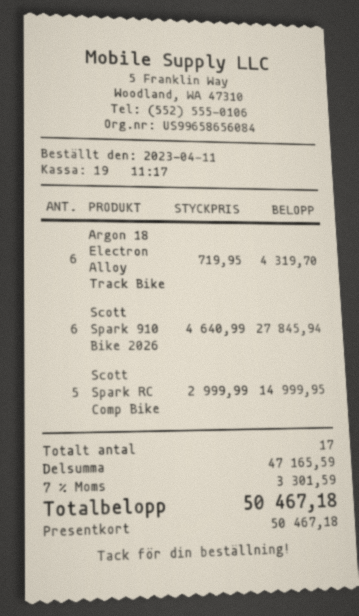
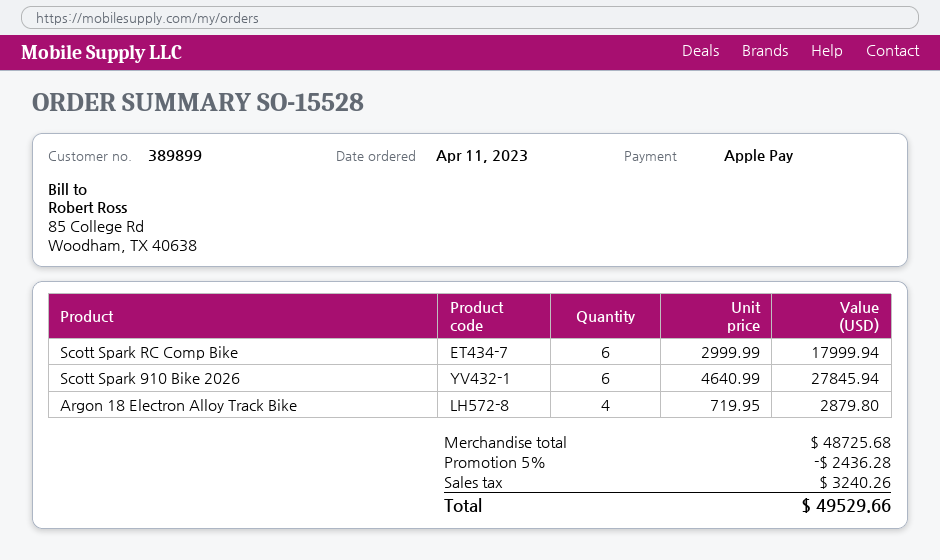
payment method: gift card -> Apple Pay
Argon 18 Electron Alloy Track Bike: 6 x 719.95 = 4319.70 -> 4 x 719.95 = 2879.80
Scott Spark RC Comp Bike: 5 x 2999.99 = 14999.95 -> 6 x 2999.99 = 17999.94
subtotal: 47165.59 -> 48725.68
discount: none -> 5% = 2436.28
tax: 3301.59 -> 3240.26
total: 50467.18 -> 49529.66

